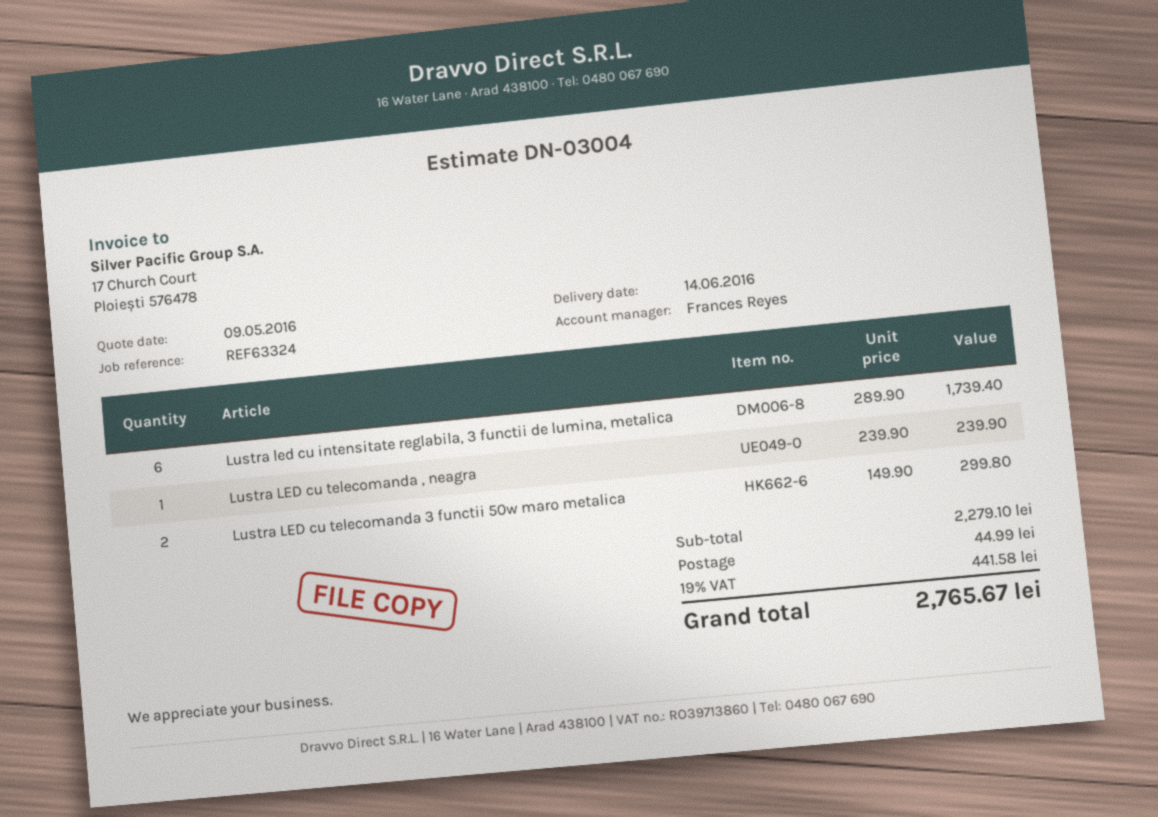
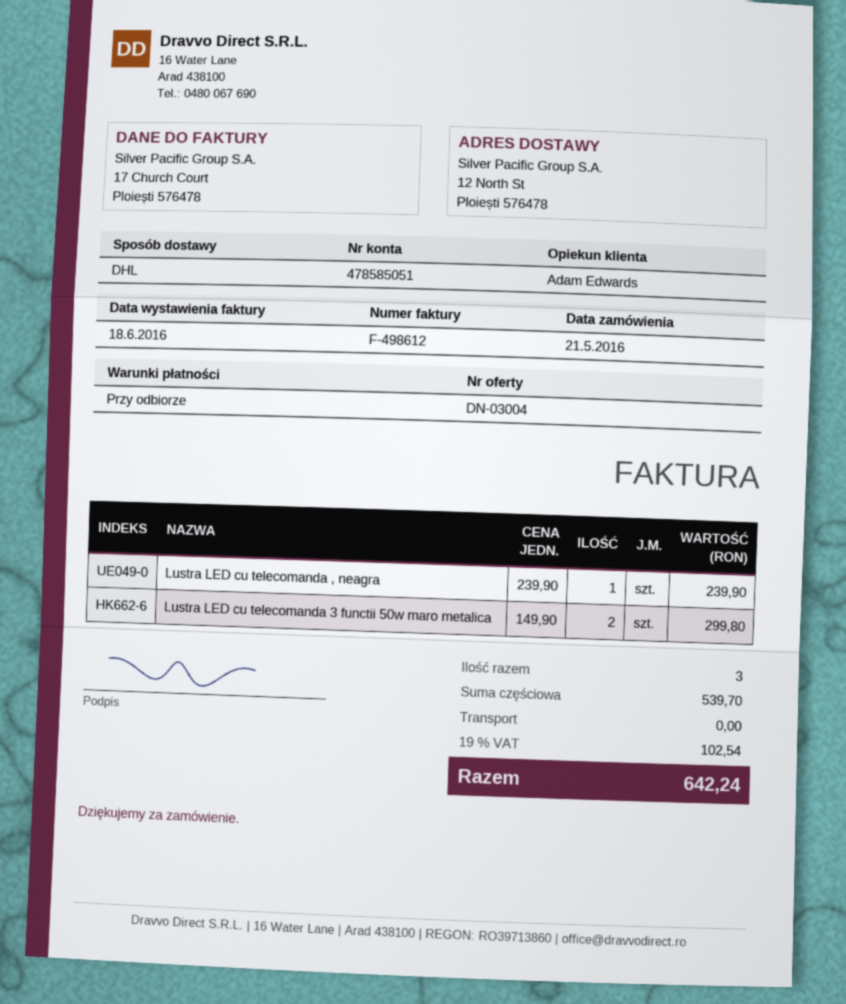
sales rep: Frances Reyes -> Adam Edwards
Lustra led cu intensitate reglabila, 3 functii de lumina, metalica: 6 x 289.90 = 1739.40 -> none
subtotal: 2279.10 -> 539.70
shipping: 44.99 -> 0.00
tax: 19% = 441.58 -> 19% = 102.54
total: 2765.67 -> 642.24

